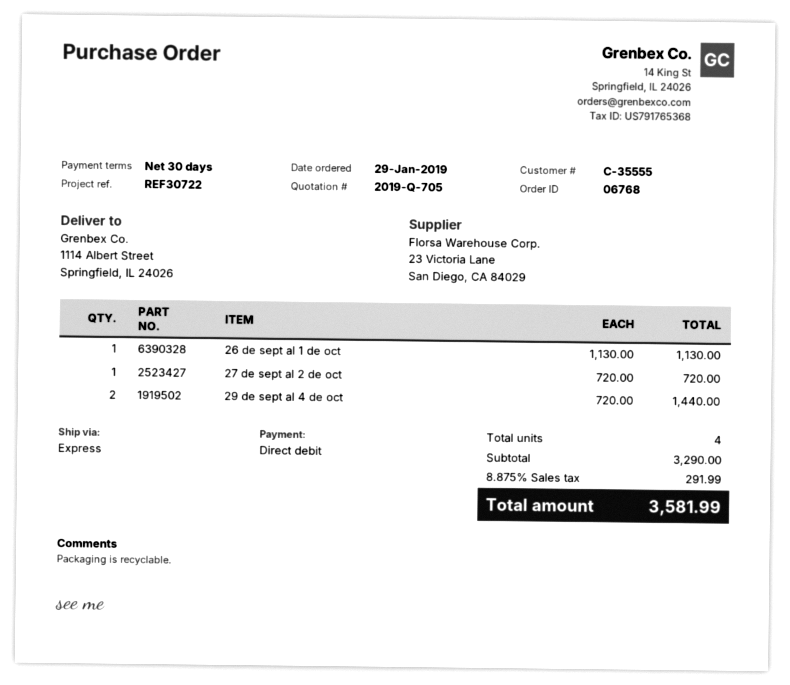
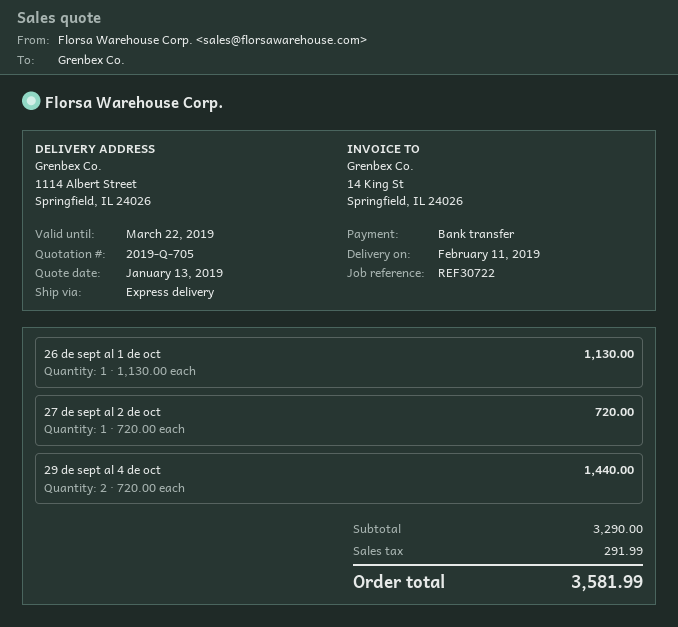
payment method: direct debit -> bank transfer

